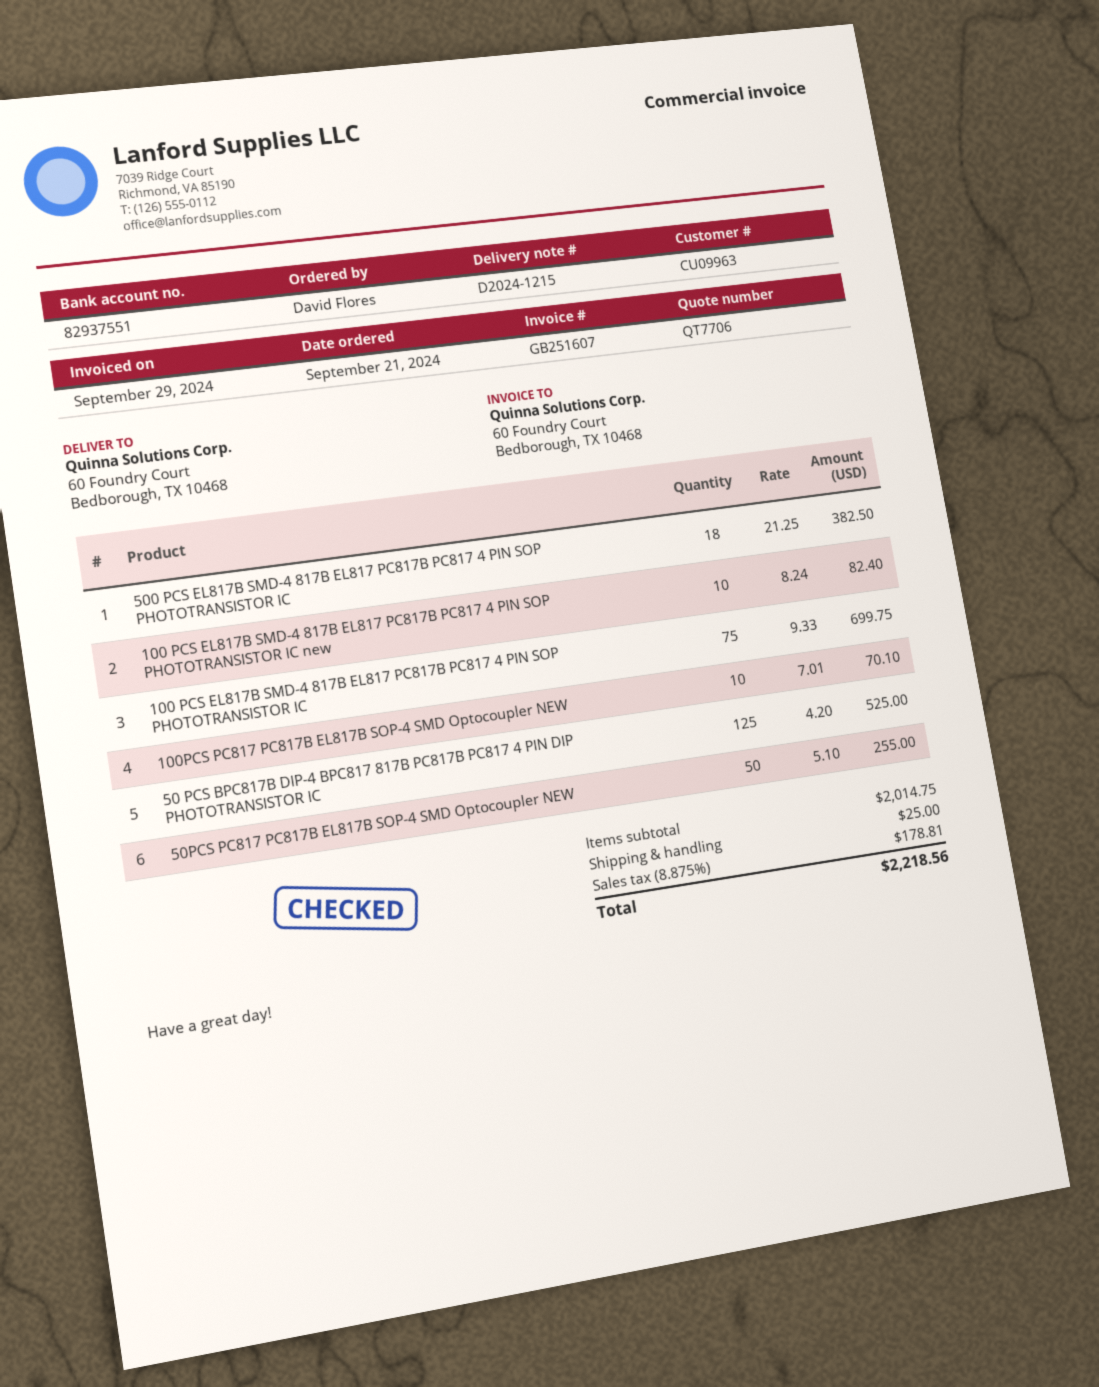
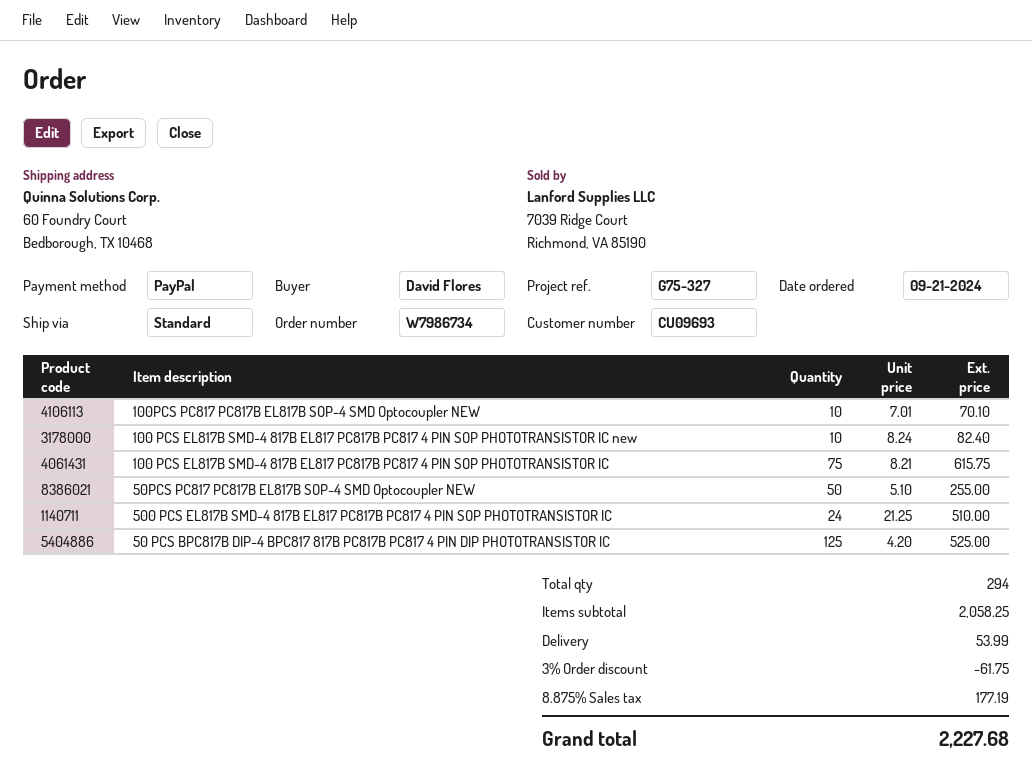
customer number: CU09963 -> CU09693
500 PCS EL817B SMD-4 817B EL817 PC817B PC817 4 PIN SOP PHOTOTRANSISTOR IC: 18 x 21.25 = 382.50 -> 24 x 21.25 = 510.00
100 PCS EL817B SMD-4 817B EL817 PC817B PC817 4 PIN SOP PHOTOTRANSISTOR IC: 75 x 9.33 = 699.75 -> 75 x 8.21 = 615.75
subtotal: 2014.75 -> 2058.25
discount: none -> 3% = 61.75
shipping: 25.00 -> 53.99
tax: 8.875% = 178.81 -> 8.875% = 177.19
total: 2218.56 -> 2227.68

